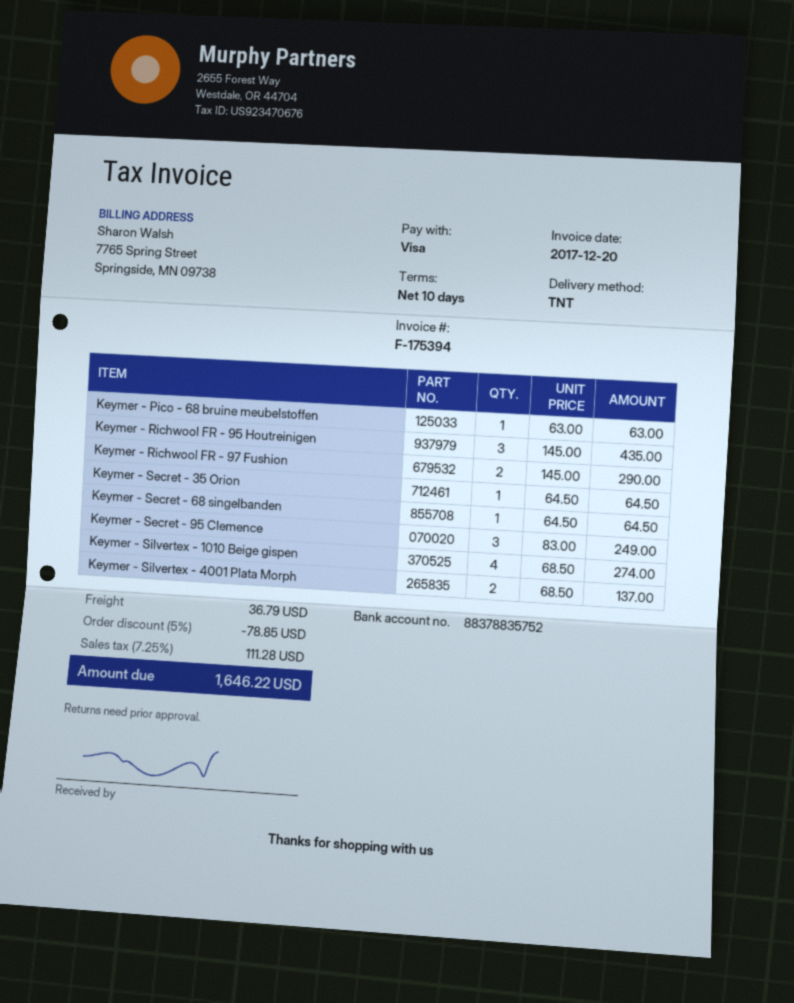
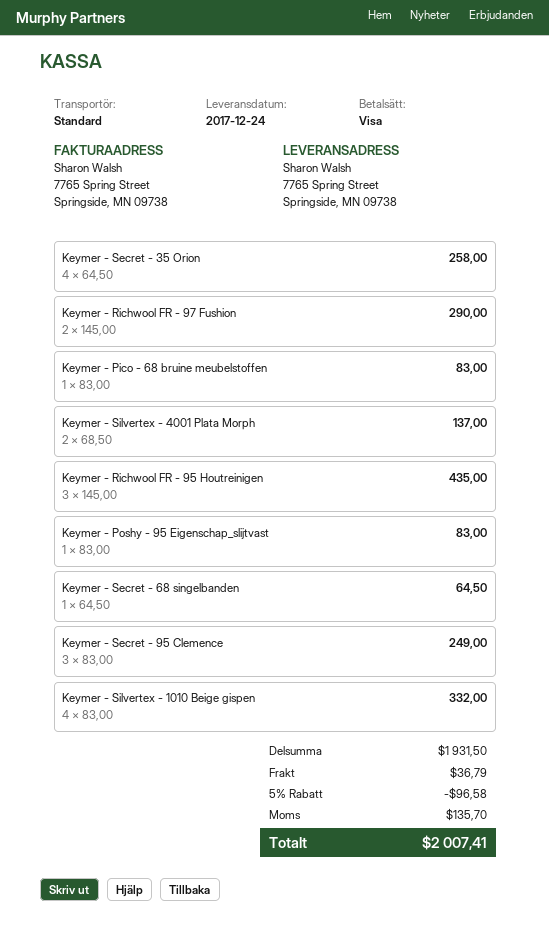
shipping method: TNT -> standard
Keymer - Pico - 68 bruine meubelstoffen: 1 x 63.00 = 63.00 -> 1 x 83.00 = 83.00
Keymer - Secret - 35 Orion: 1 x 64.50 = 64.50 -> 4 x 64.50 = 258.00
Keymer - Silvertex - 1010 Beige gispen: 4 x 68.50 = 274.00 -> 4 x 83.00 = 332.00
Keymer - Poshy - 95 Eigenschap_slijtvast: none -> 1 x 83.00 = 83.00
discount: 5% = 78.85 -> 5% = 96.58
tax: 111.28 -> 135.70
total: 1646.22 -> 2007.41

